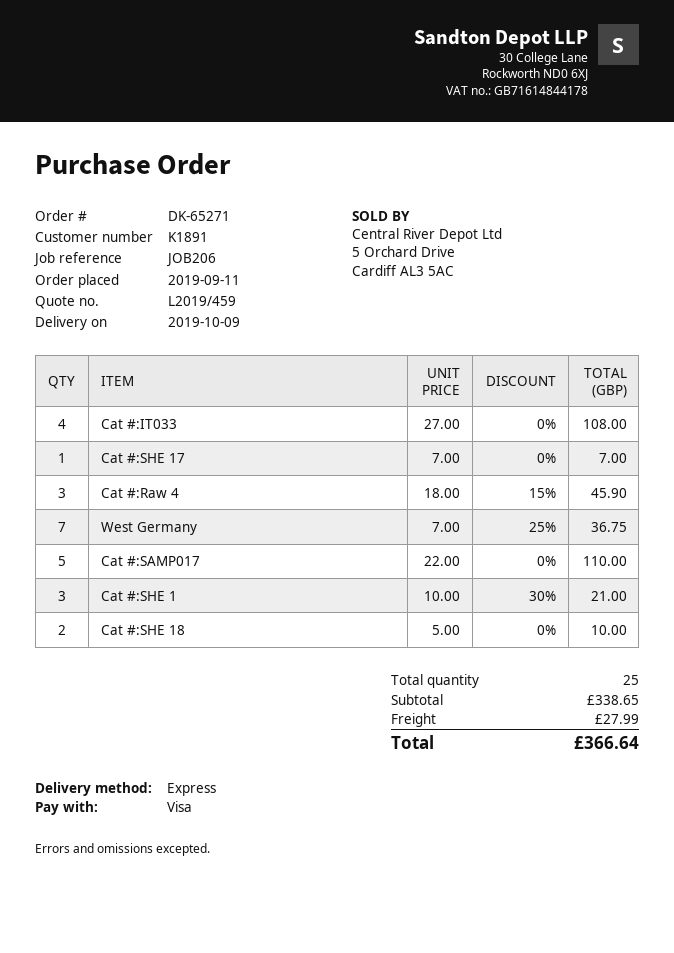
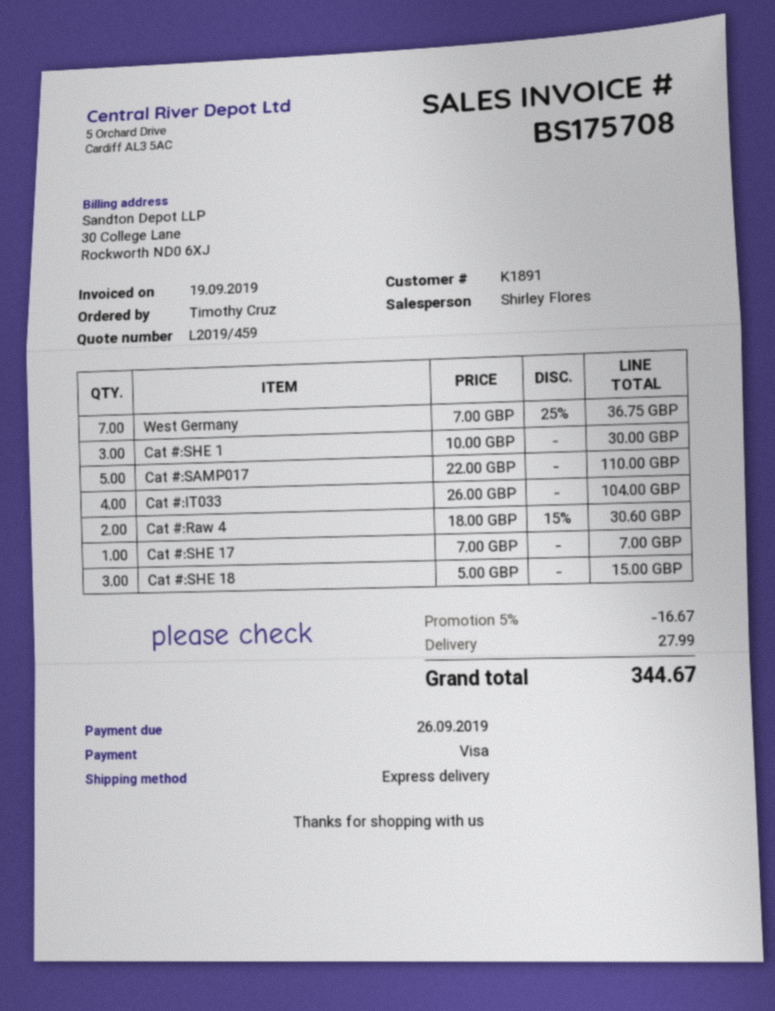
Cat #:IT033: 4 x 27.00 = 108.00 -> 4 x 26.00 = 104.00
Cat #:Raw 4: 3 x 18.00 - 15% = 45.90 -> 2 x 18.00 - 15% = 30.60
Cat #:SHE 1: 3 x 10.00 - 30% = 21.00 -> 3 x 10.00 = 30.00
Cat #:SHE 18: 2 x 5.00 = 10.00 -> 3 x 5.00 = 15.00
discount: none -> 5% = 16.67
total: 366.64 -> 344.67

